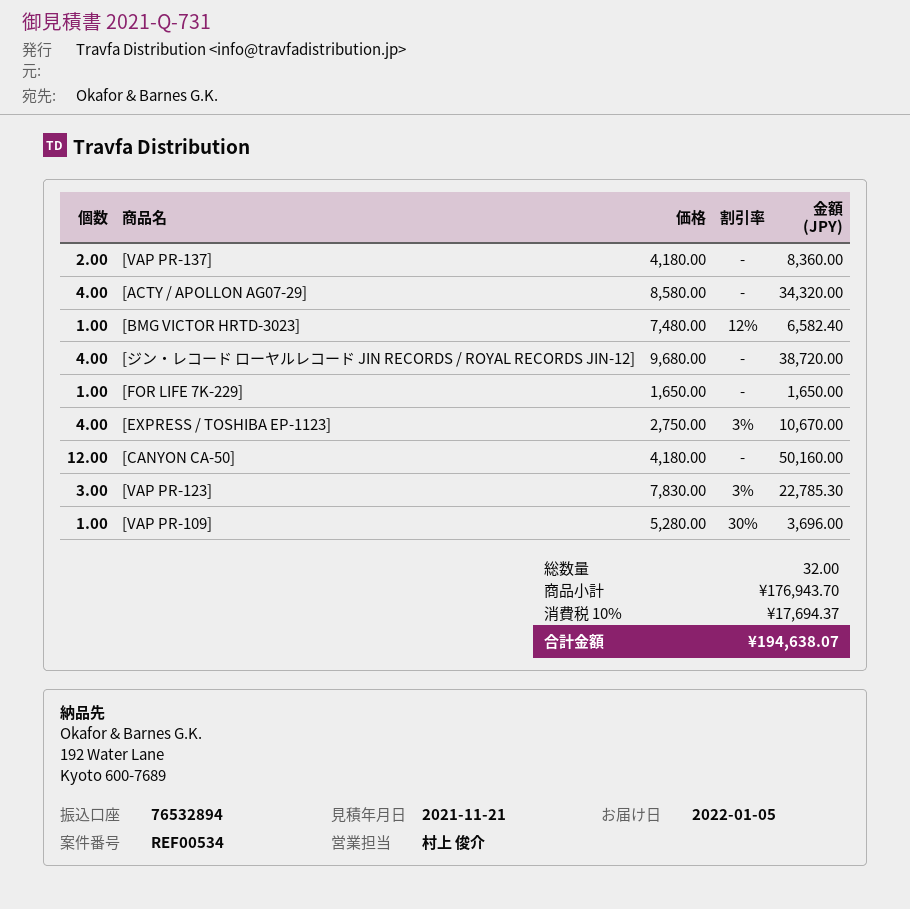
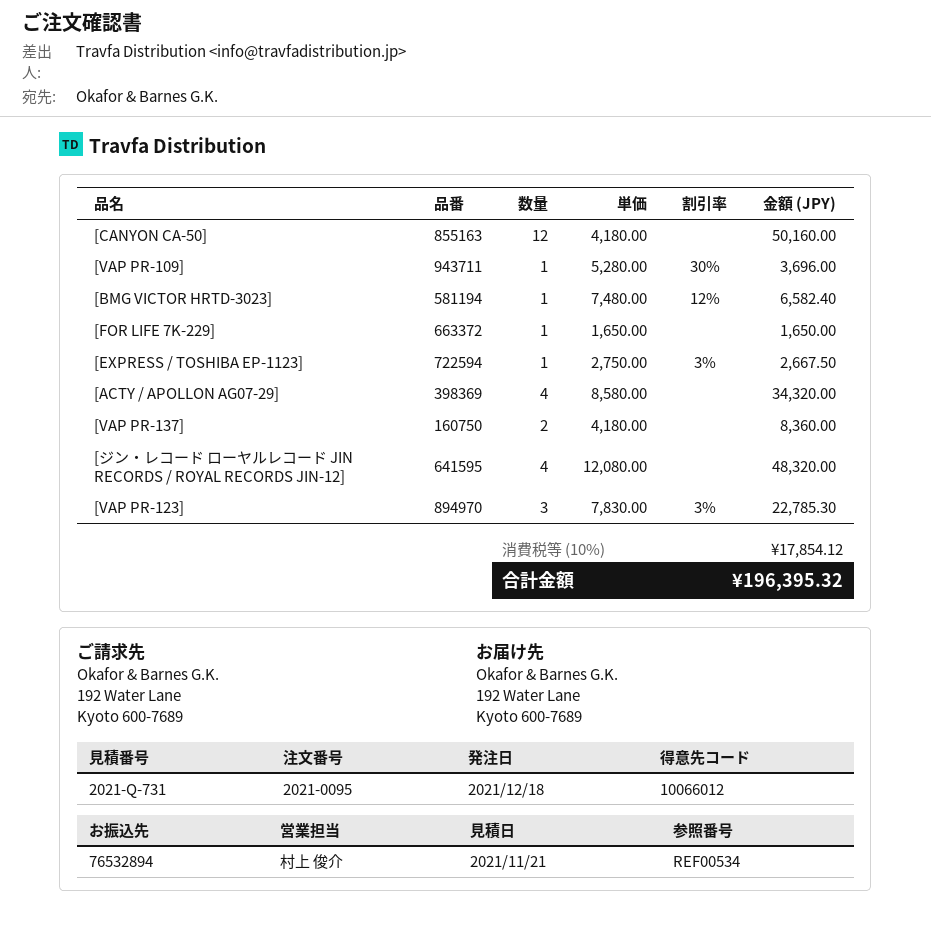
[ジン・レコード ローヤルレコード JIN RECORDS / ROYAL RECORDS JIN-12]: 4 x 9680.00 = 38720.00 -> 4 x 12080.00 = 48320.00
[EXPRESS / TOSHIBA EP-1123]: 4 x 2750.00 - 3% = 10670.00 -> 1 x 2750.00 - 3% = 2667.50
tax: 10% = 17694.37 -> 10% = 17854.12
total: 194638.07 -> 196395.32

